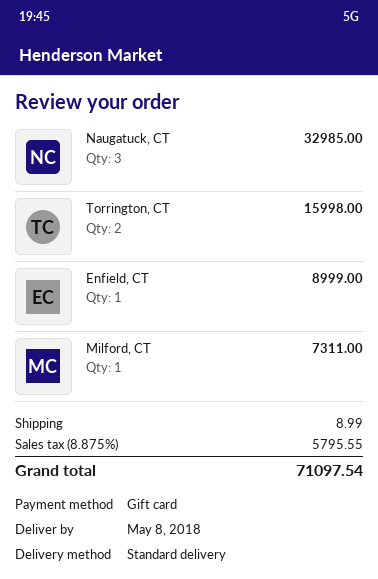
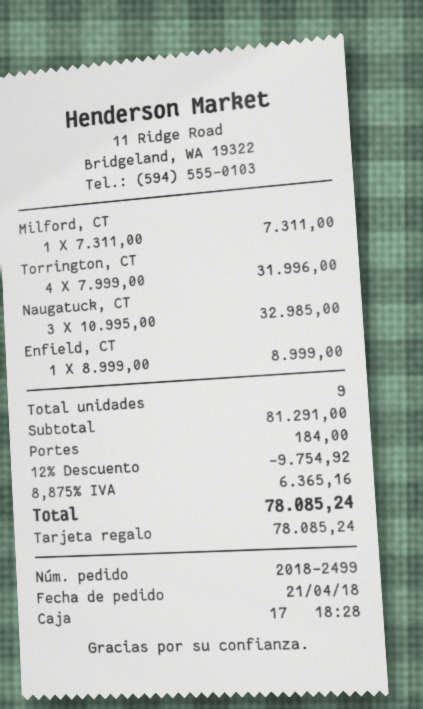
Torrington, CT: 2 for 15998.00 -> 4 for 31996.00
discount: none -> 12% = 9754.92
shipping: 8.99 -> 184.00
tax: 8.875% = 5795.55 -> 8.875% = 6365.16
total: 71097.54 -> 78085.24

